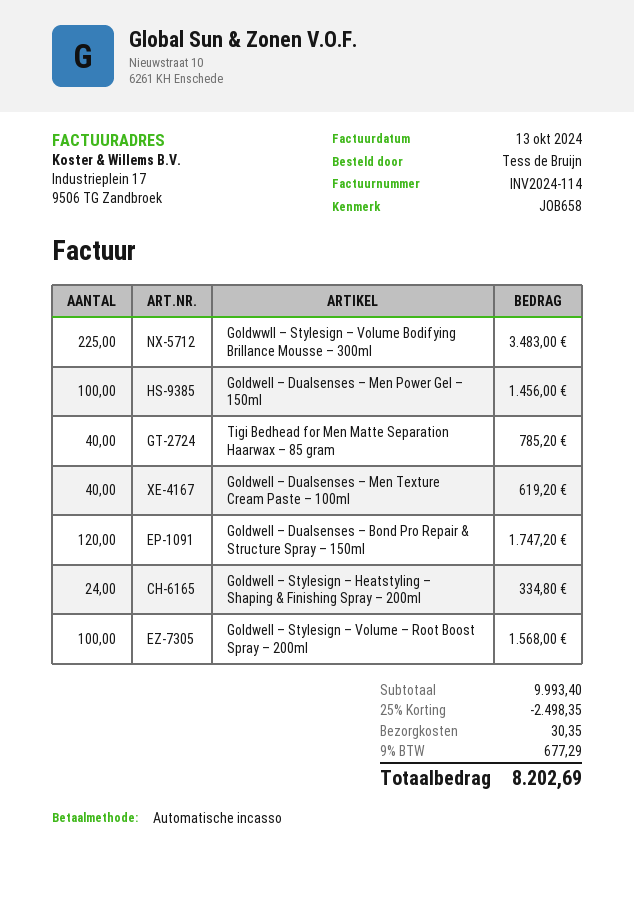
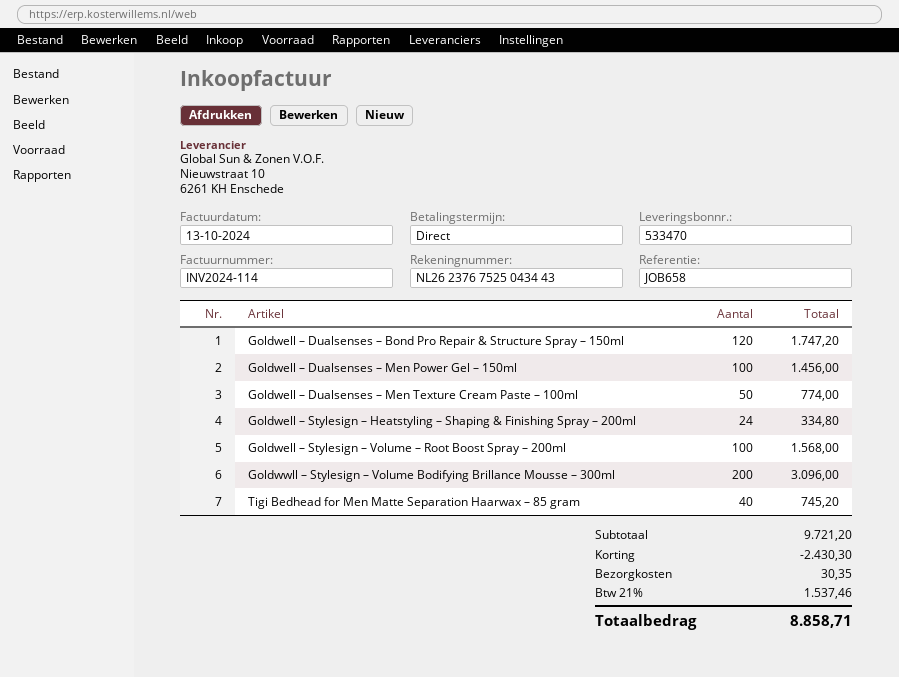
Goldwwll – Stylesign – Volume Bodifying Brillance Mousse – 300ml: 225 for 3483.00 -> 200 for 3096.00
Tigi Bedhead for Men Matte Separation Haarwax – 85 gram: 40 for 785.20 -> 40 for 745.20
Goldwell – Dualsenses – Men Texture Cream Paste – 100ml: 40 for 619.20 -> 50 for 774.00
subtotal: 9993.40 -> 9721.20
discount: 2498.35 -> 2430.30
tax: 9% = 677.29 -> 21% = 1537.46
total: 8202.69 -> 8858.71

